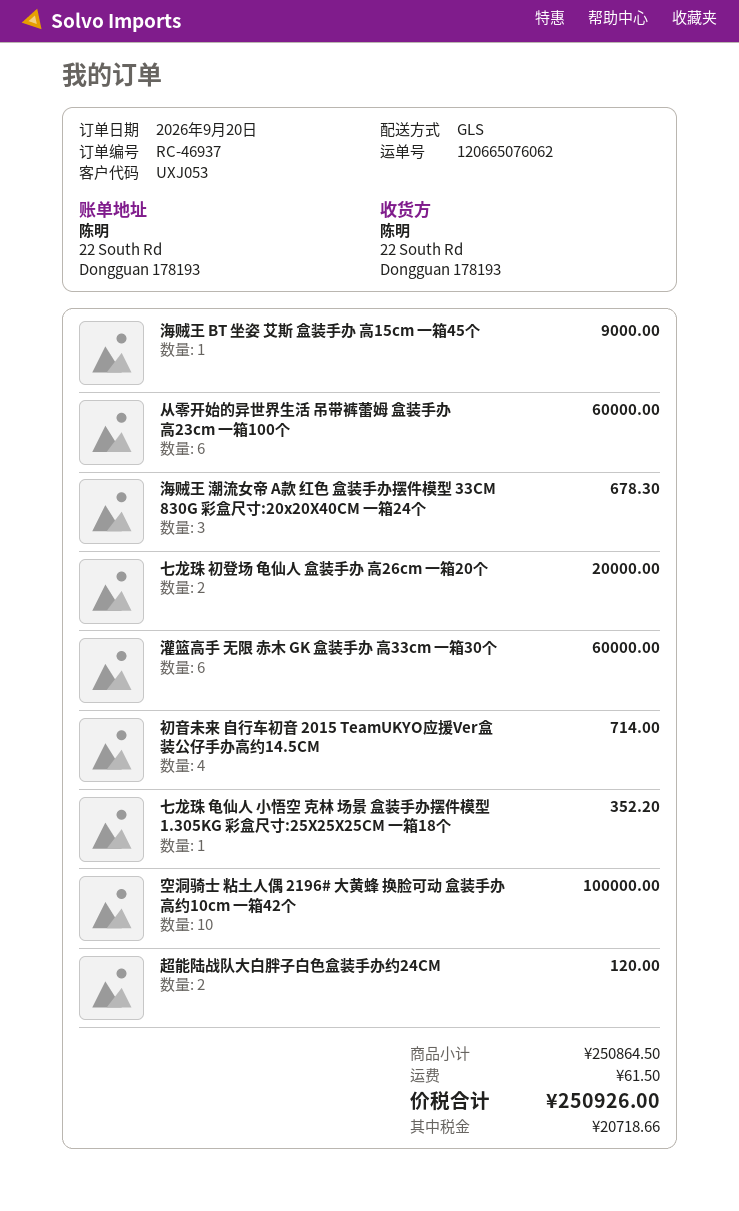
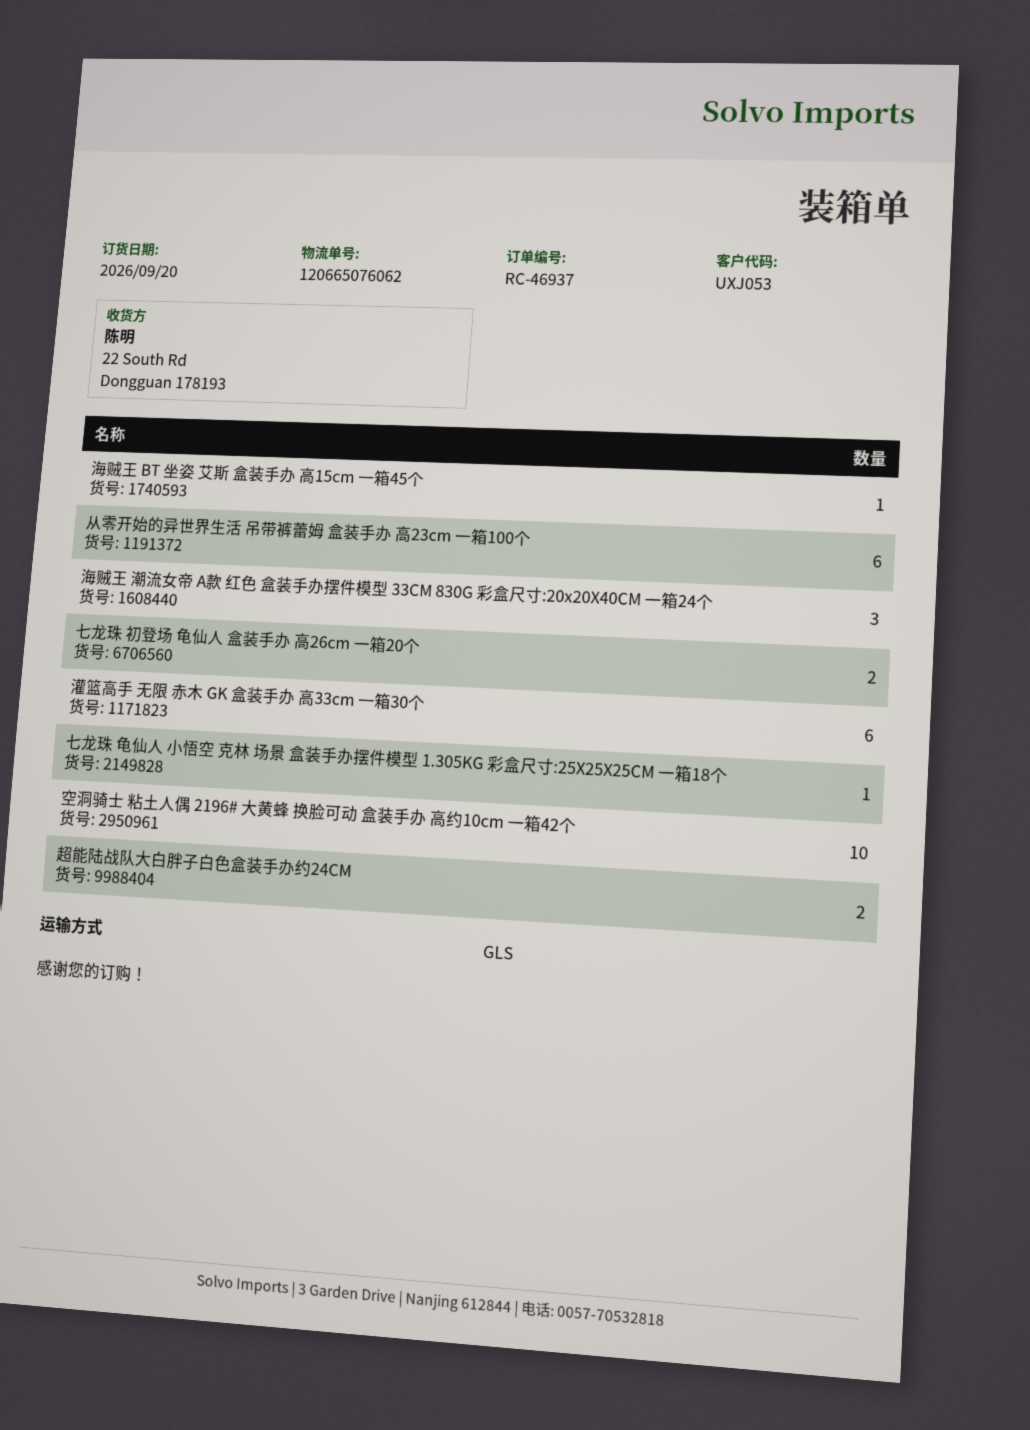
初音未来 自行车初音 2015 TeamUKYO应援Ver盒装公仔手办高约14.5CM: 4 -> none

